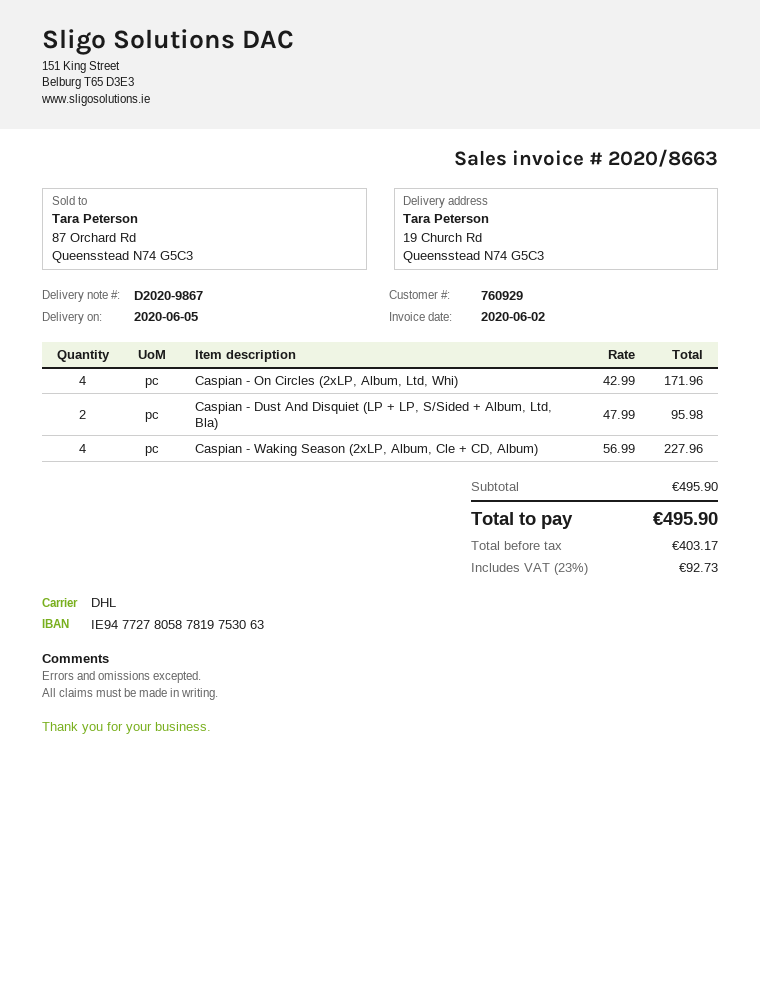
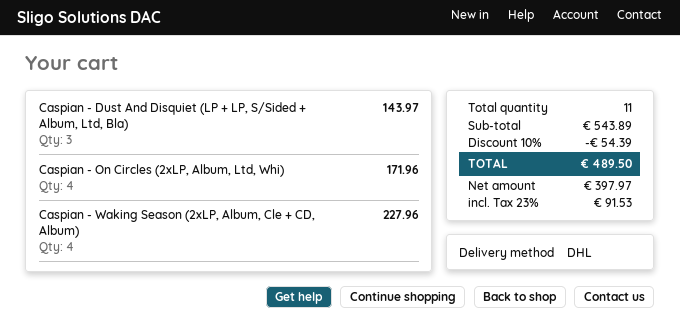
Caspian - Dust And Disquiet (LP + LP, S/Sided + Album, Ltd, Bla): 2 for 95.98 -> 3 for 143.97
subtotal: 495.90 -> 543.89
discount: none -> 10% = 54.39
net: 403.17 -> 397.97
tax: 23% = 92.73 -> 23% = 91.53
total: 495.90 -> 489.50

